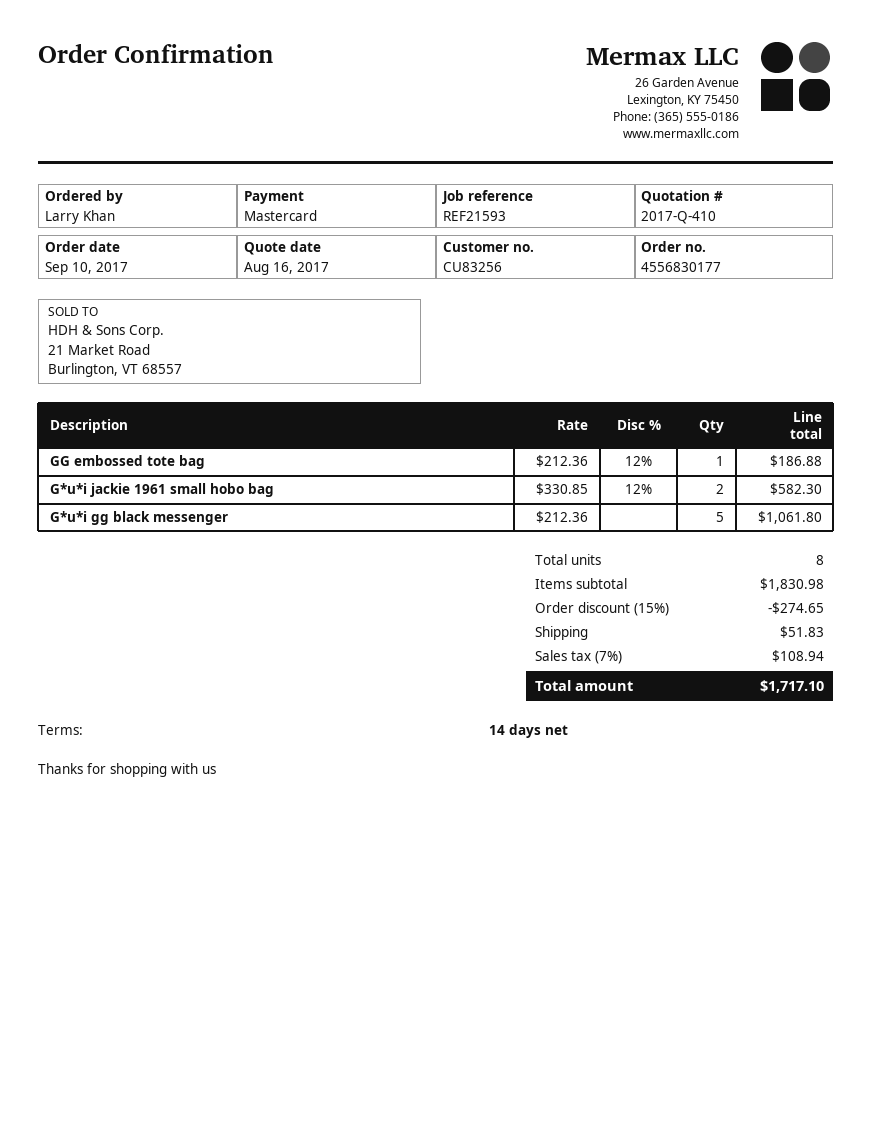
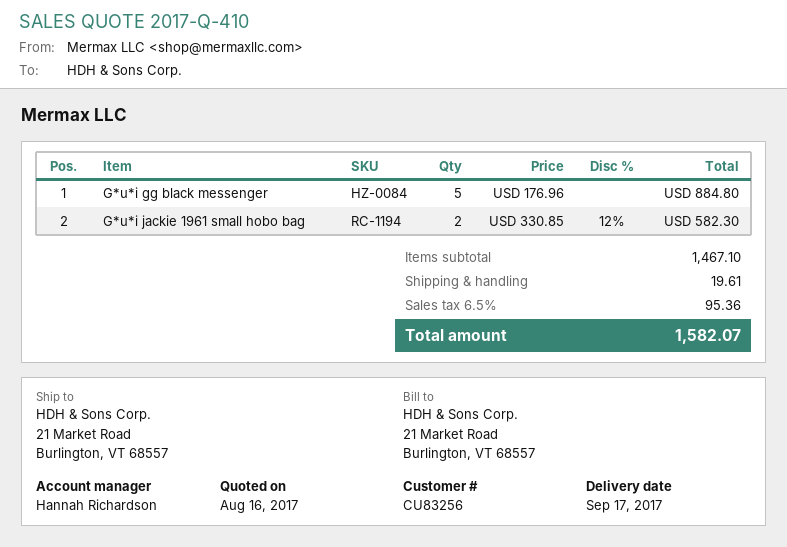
GG embossed tote bag: 1 x 212.36 - 12% = 186.88 -> none
G*u*i gg black messenger: 5 x 212.36 = 1061.80 -> 5 x 176.96 = 884.80
subtotal: 1830.98 -> 1467.10
discount: 15% = 274.65 -> none
shipping: 51.83 -> 19.61
tax: 7% = 108.94 -> 6.5% = 95.36
total: 1717.10 -> 1582.07

